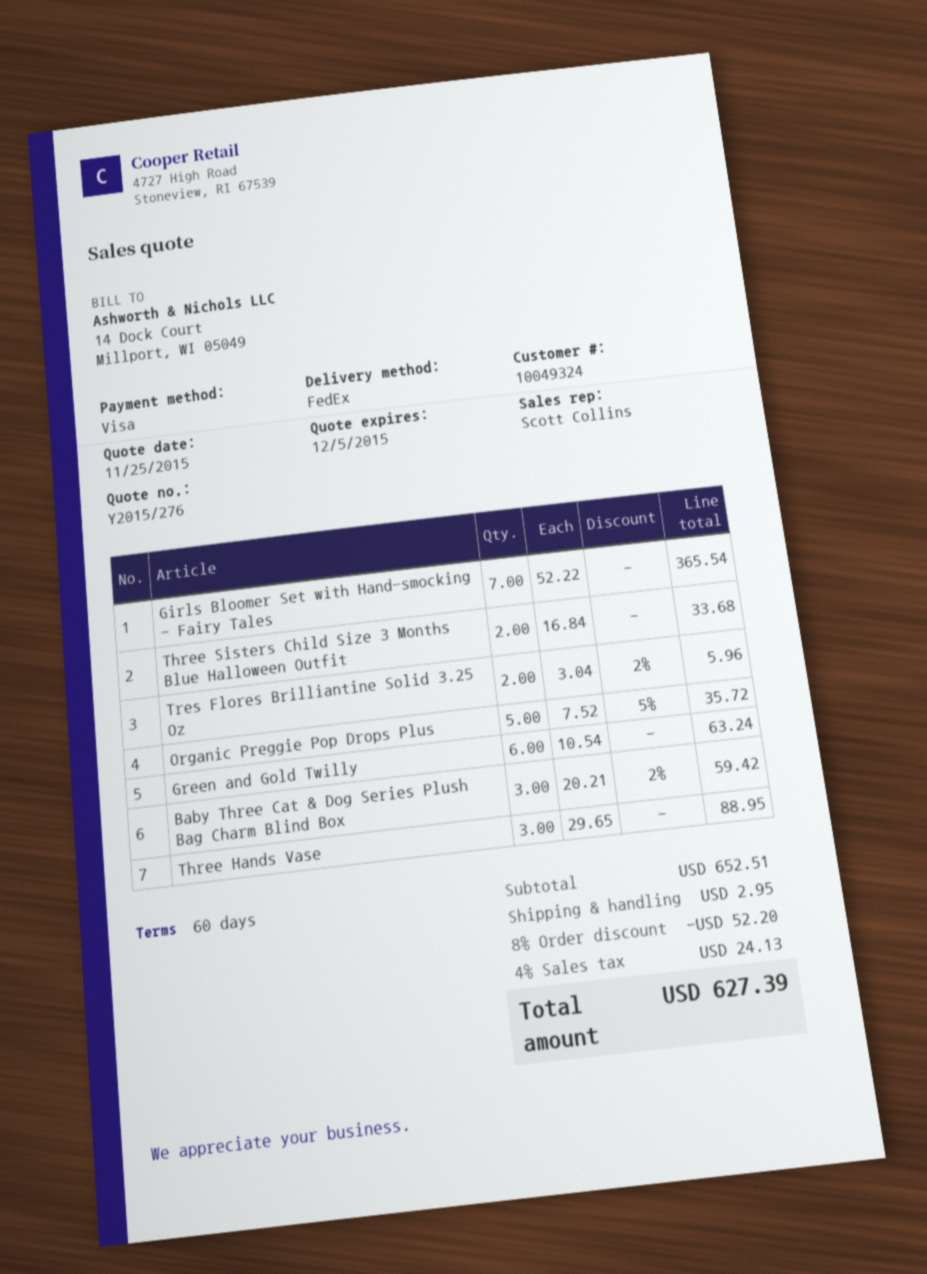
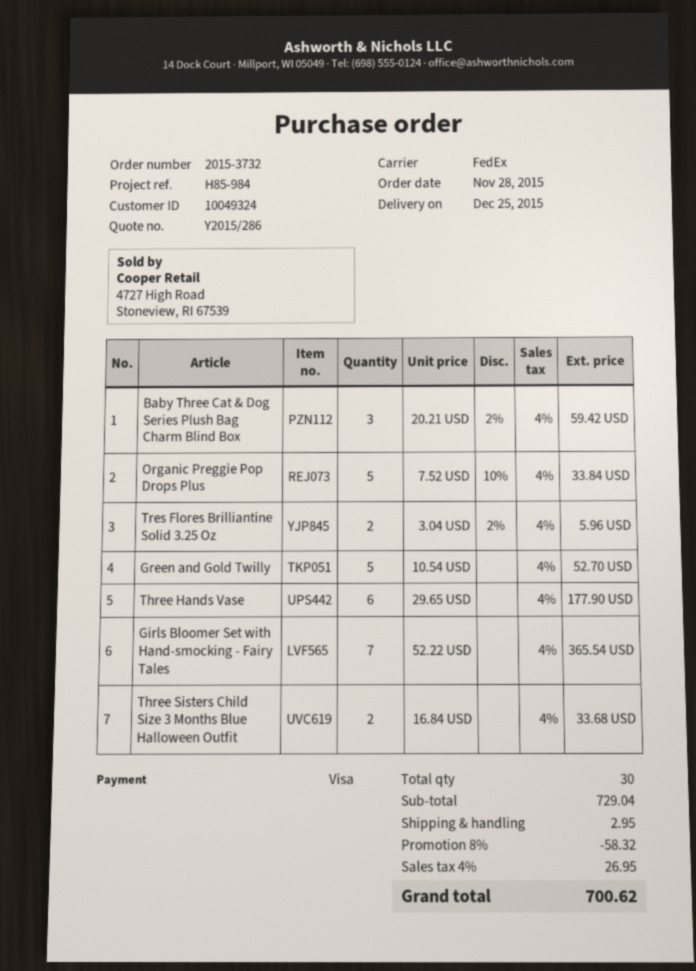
quote number: Y2015/276 -> Y2015/286
Organic Preggie Pop Drops Plus: 5 x 7.52 - 5% = 35.72 -> 5 x 7.52 - 10% = 33.84
Green and Gold Twilly: 6 x 10.54 = 63.24 -> 5 x 10.54 = 52.70
Three Hands Vase: 3 x 29.65 = 88.95 -> 6 x 29.65 = 177.90
subtotal: 652.51 -> 729.04
discount: 8% = 52.20 -> 8% = 58.32
tax: 4% = 24.13 -> 4% = 26.95
total: 627.39 -> 700.62

